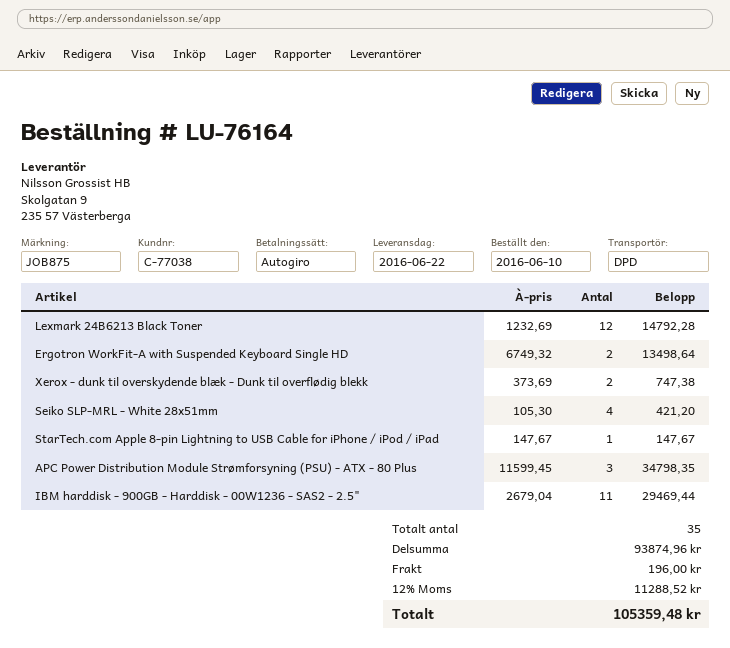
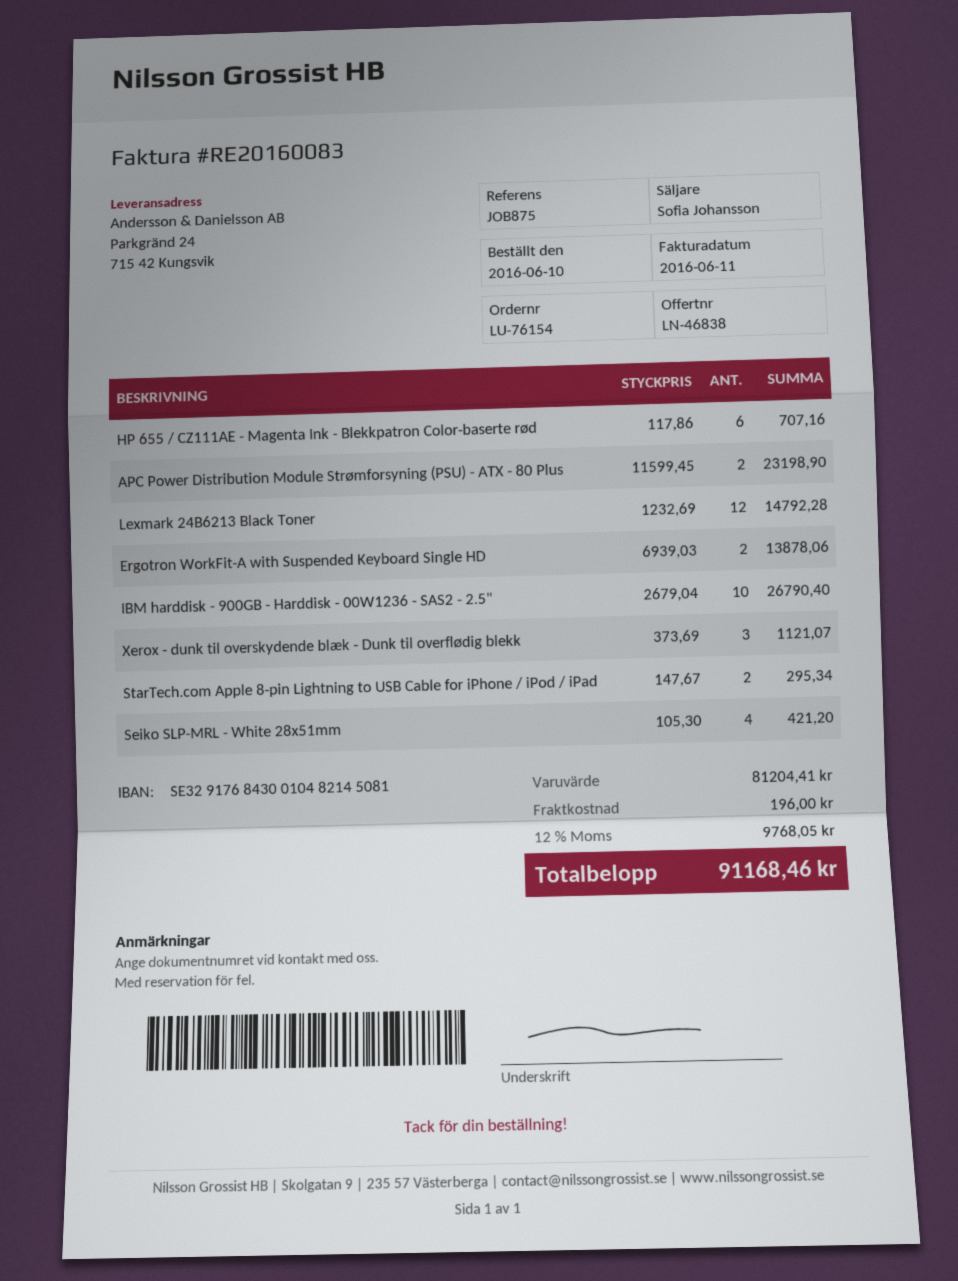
order number: LU-76164 -> LU-76154
Ergotron WorkFit-A with Suspended Keyboard Single HD: 2 x 6749.32 = 13498.64 -> 2 x 6939.03 = 13878.06
Xerox - dunk til overskydende blæk - Dunk til overflødig blekk: 2 x 373.69 = 747.38 -> 3 x 373.69 = 1121.07
StarTech.com Apple 8-pin Lightning to USB Cable for iPhone / iPod / iPad: 1 x 147.67 = 147.67 -> 2 x 147.67 = 295.34
APC Power Distribution Module Strømforsyning (PSU) - ATX - 80 Plus: 3 x 11599.45 = 34798.35 -> 2 x 11599.45 = 23198.90
IBM harddisk - 900GB - Harddisk - 00W1236 - SAS2 - 2.5": 11 x 2679.04 = 29469.44 -> 10 x 2679.04 = 26790.40
HP 655 / CZ111AE - Magenta Ink - Blekkpatron Color-baserte rød: none -> 6 x 117.86 = 707.16
subtotal: 93874.96 -> 81204.41
tax: 12% = 11288.52 -> 12% = 9768.05
total: 105359.48 -> 91168.46

